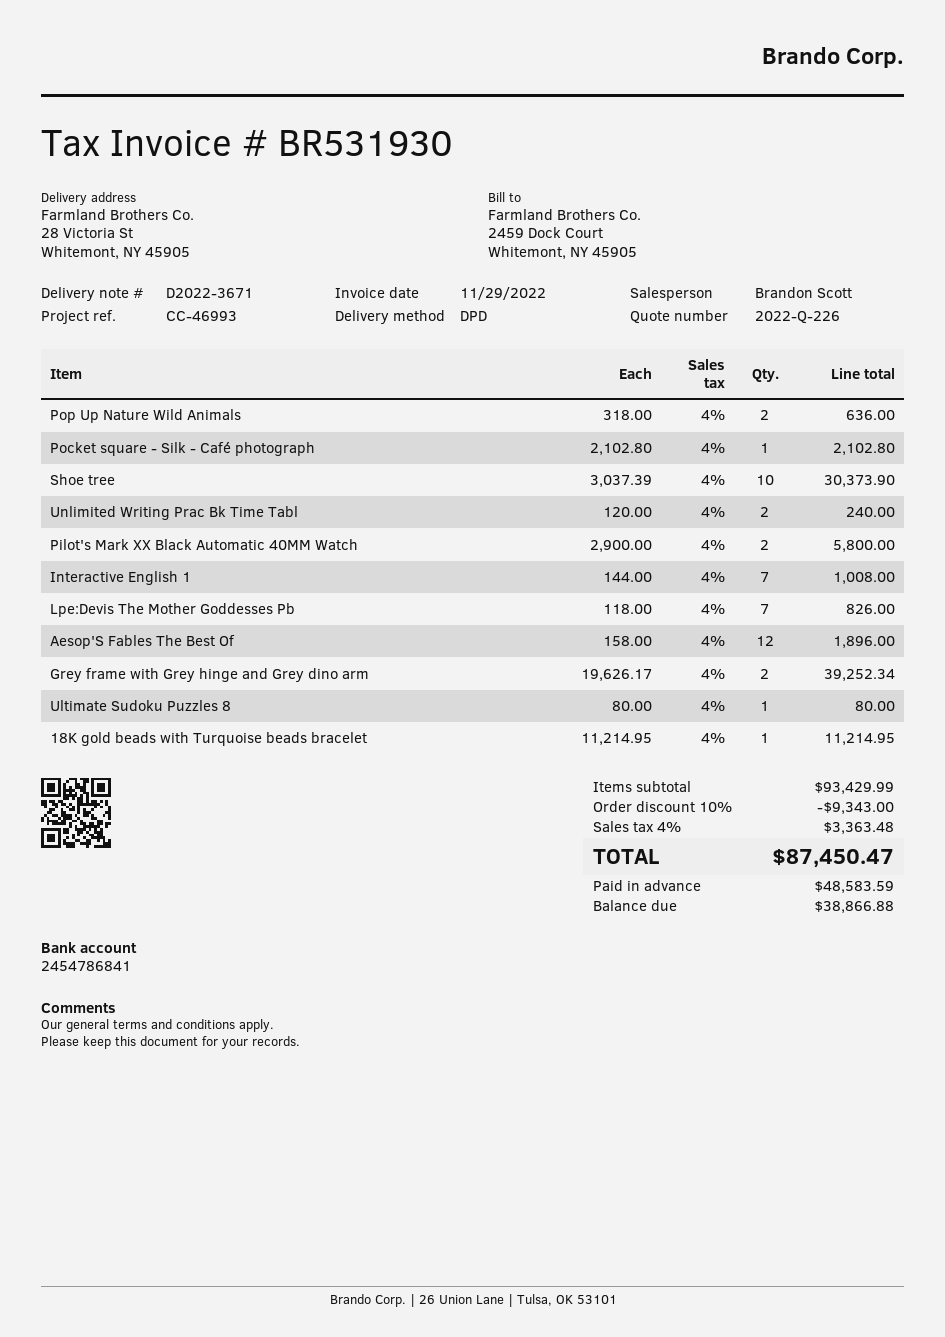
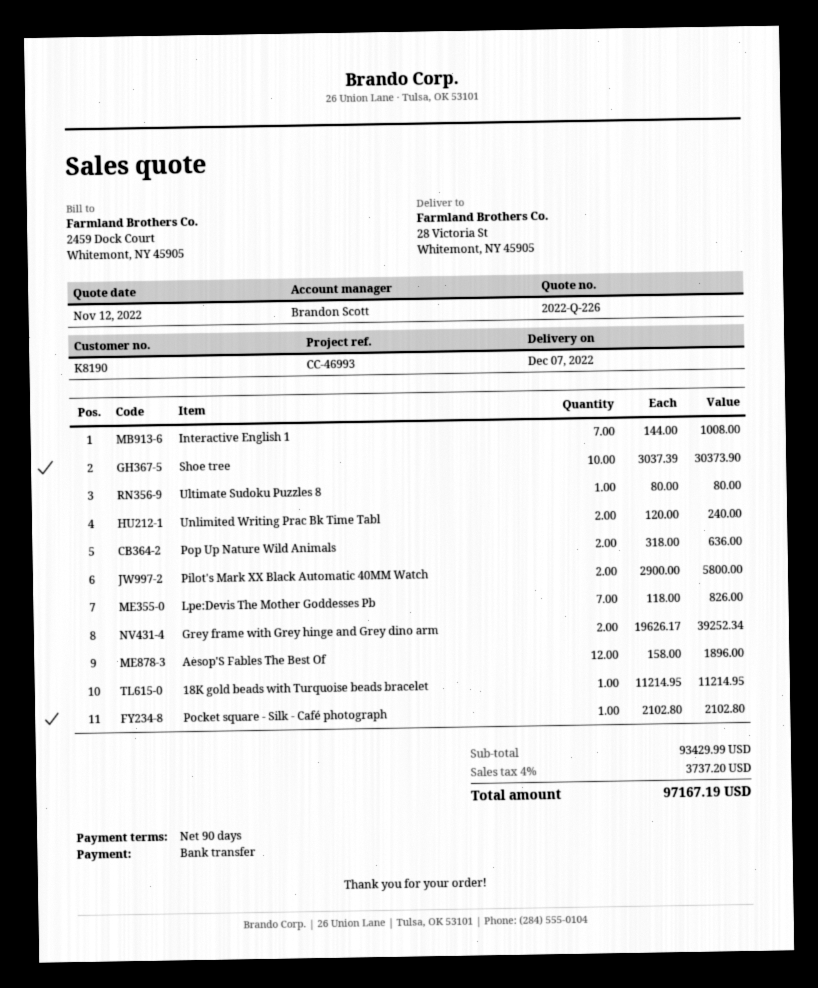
discount: 10% = 9343.00 -> none
tax: 4% = 3363.48 -> 4% = 3737.20
total: 87450.47 -> 97167.19

